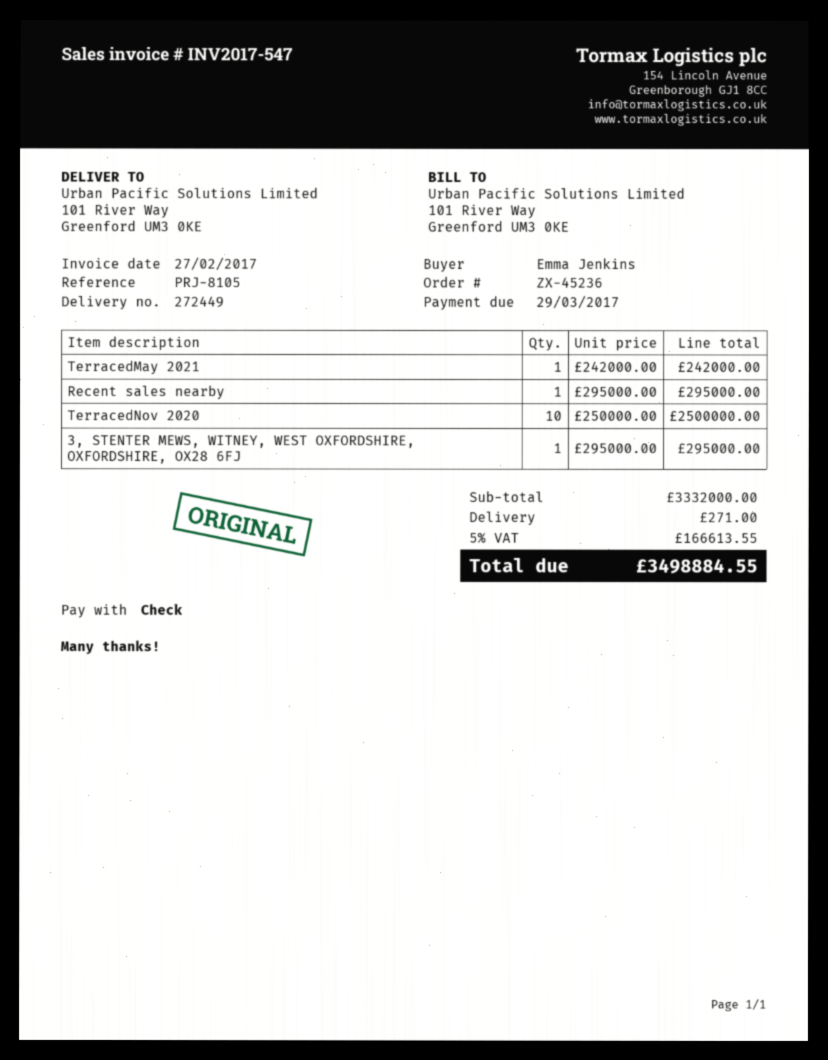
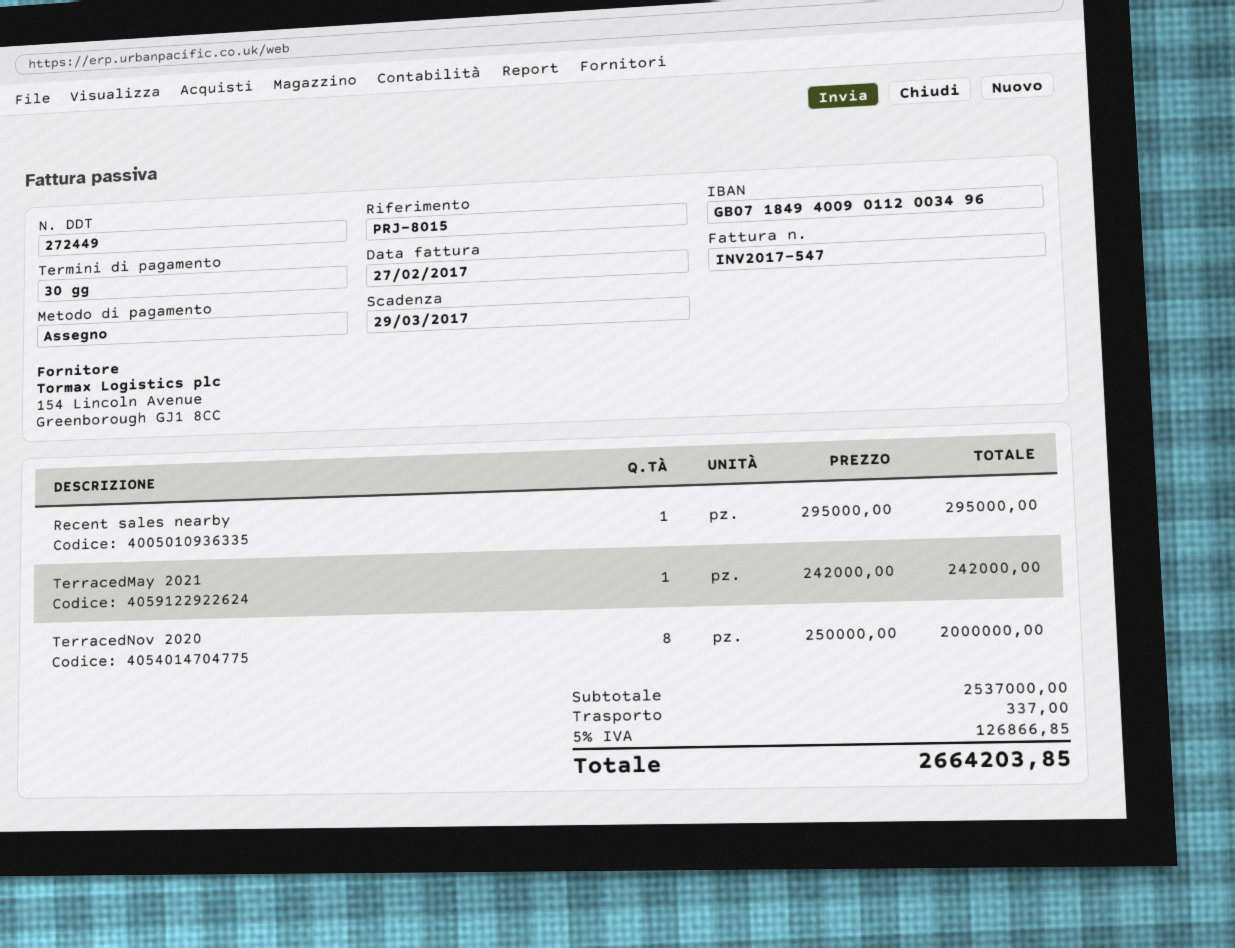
reference: PRJ-8105 -> PRJ-8015
TerracedNov 2020: 10 x 250000.00 = 2500000.00 -> 8 x 250000.00 = 2000000.00
3, STENTER MEWS, WITNEY, WEST OXFORDSHIRE, OXFORDSHIRE, OX28 6FJ: 1 x 295000.00 = 295000.00 -> none
subtotal: 3332000.00 -> 2537000.00
shipping: 271.00 -> 337.00
tax: 5% = 166613.55 -> 5% = 126866.85
total: 3498884.55 -> 2664203.85

